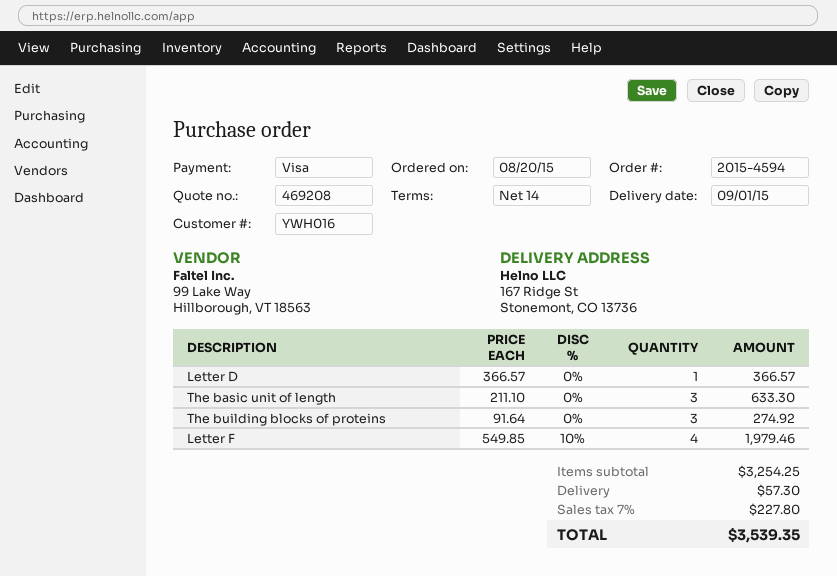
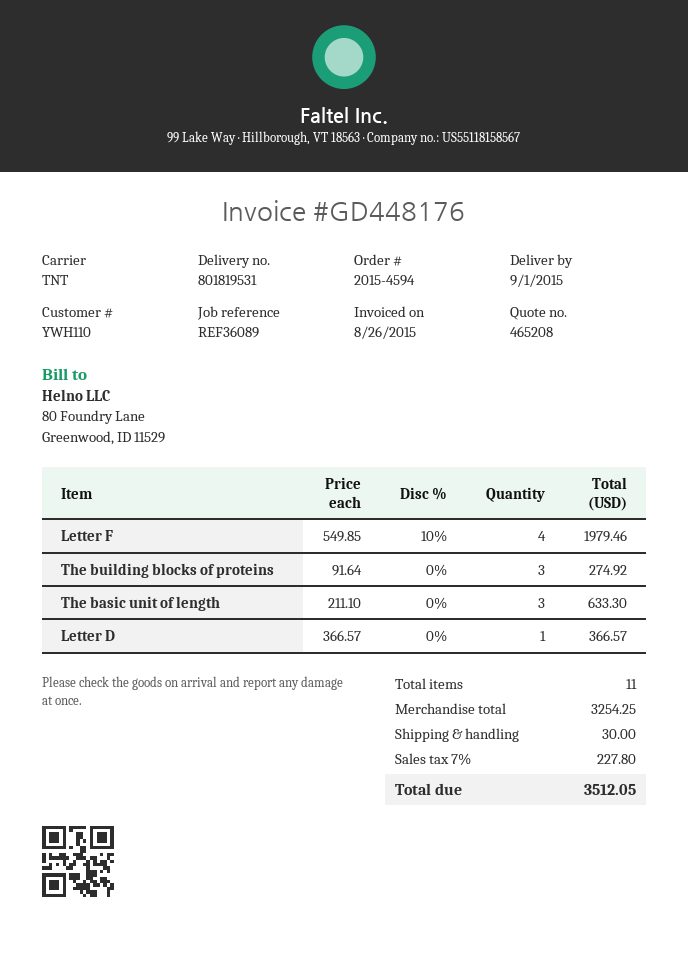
quote number: 469208 -> 465208
customer number: YWH016 -> YWH110
shipping: 57.30 -> 30.00
total: 3539.35 -> 3512.05

